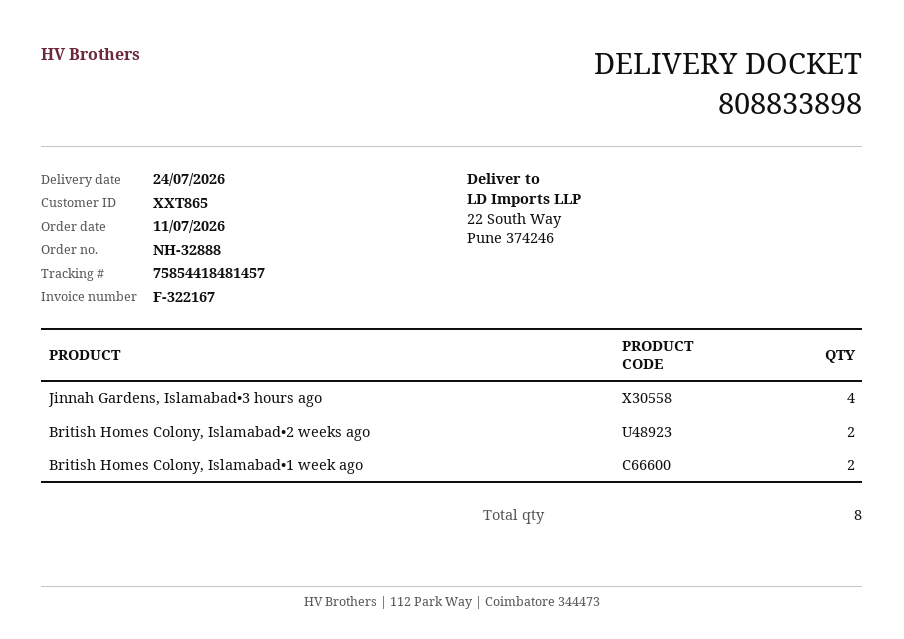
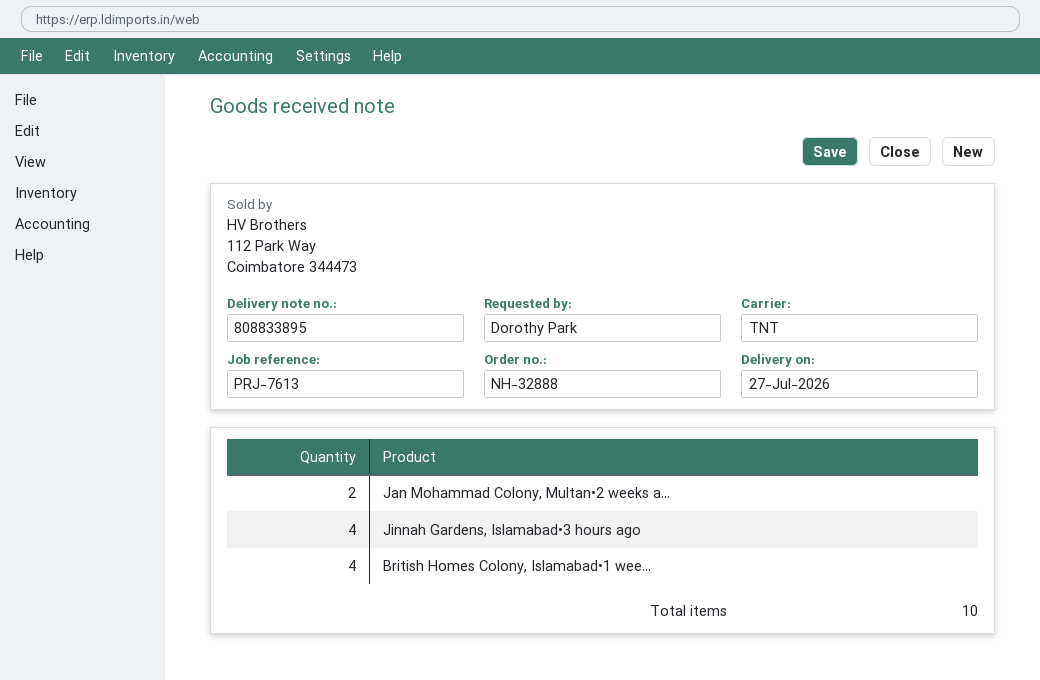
delivery note number: 808833898 -> 808833895
delivery date: 2026-07-24 -> 2026-07-27
British Homes Colony, Islamabad•2 weeks ago: 2 -> none
British Homes Colony, Islamabad•1 week ago: 2 -> 4
Jan Mohammad Colony, Multan•2 weeks a...: none -> 2
total quantity: 8 -> 10

